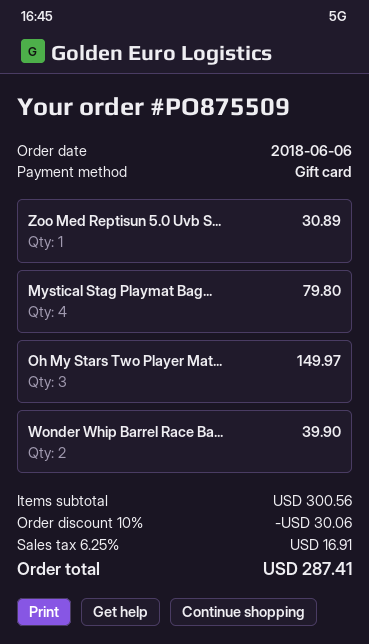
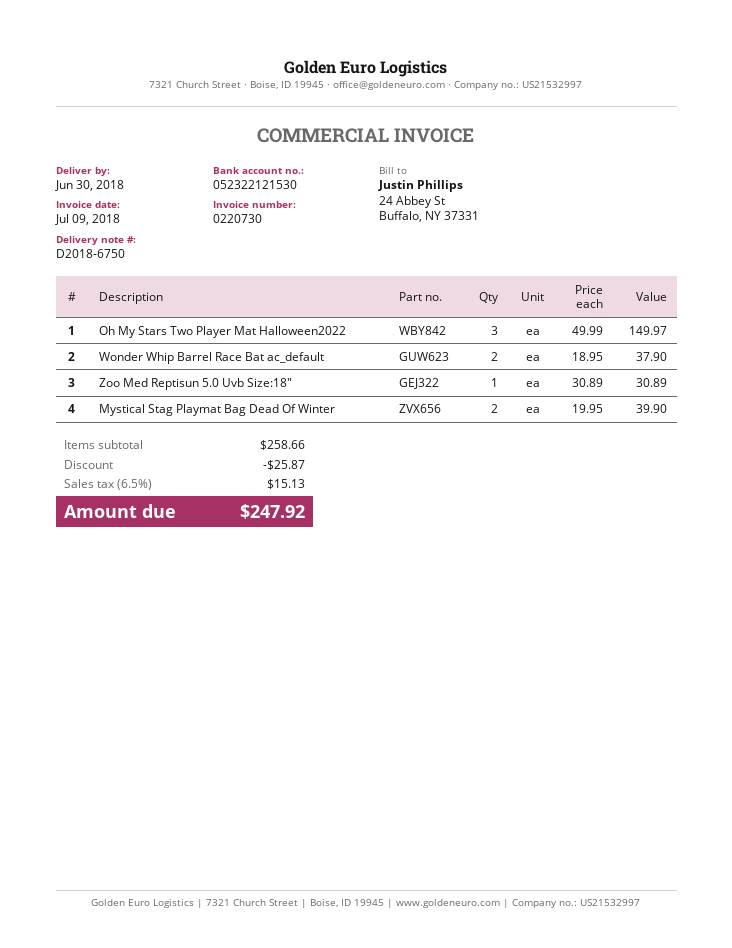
Mystical Stag Playmat Bag...: 4 for 79.80 -> 2 for 39.90
Wonder Whip Barrel Race Ba...: 2 for 39.90 -> 2 for 37.90
subtotal: 300.56 -> 258.66
discount: 30.06 -> 25.87
tax: 6.25% = 16.91 -> 6.5% = 15.13
total: 287.41 -> 247.92

